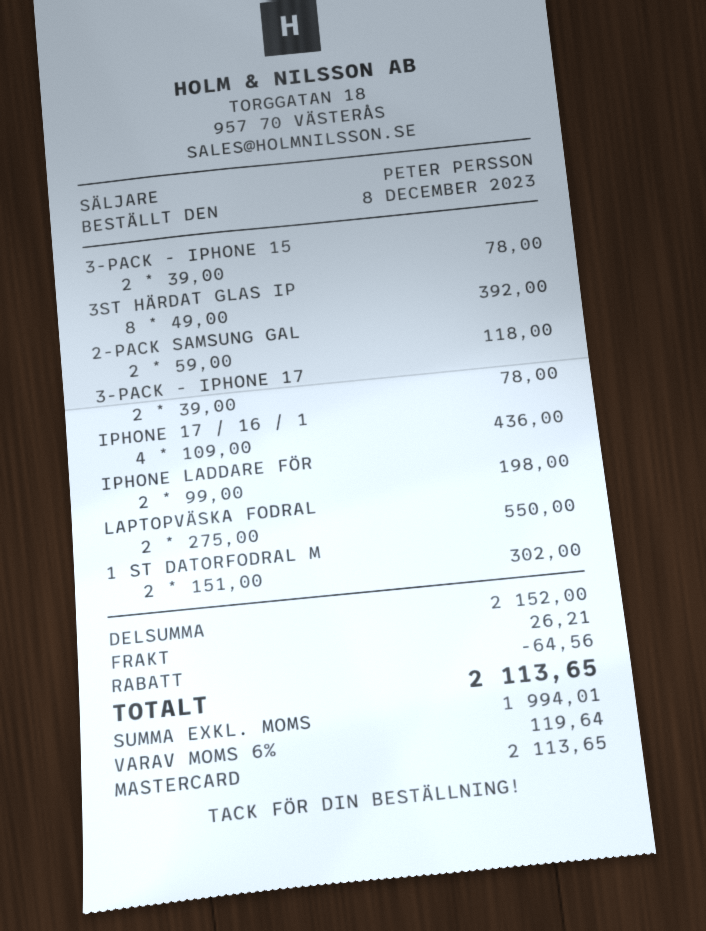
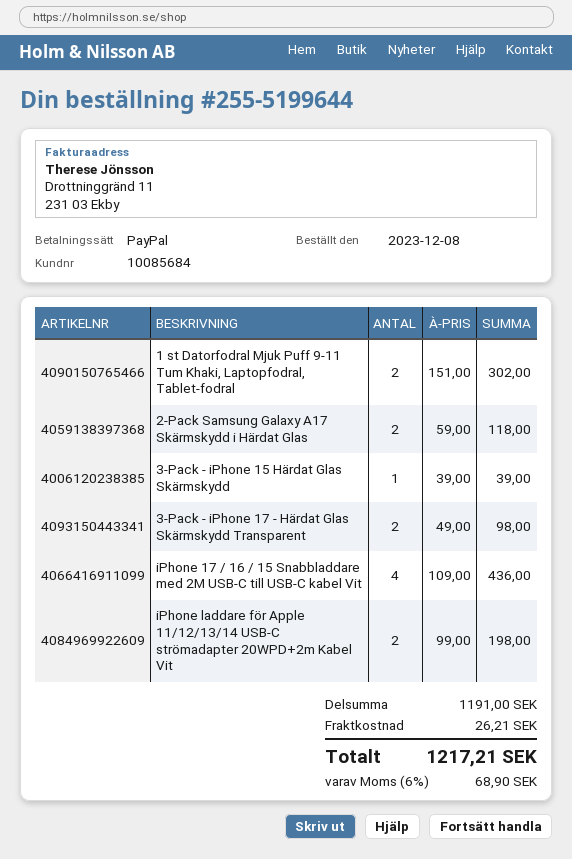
payment method: Mastercard -> PayPal
3-PACK - IPHONE 15: 2 x 39.00 = 78.00 -> 1 x 39.00 = 39.00
3ST HÄRDAT GLAS IP: 8 x 49.00 = 392.00 -> none
3-PACK - IPHONE 17: 2 x 39.00 = 78.00 -> 2 x 49.00 = 98.00
LAPTOPVÄSKA FODRAL: 2 x 275.00 = 550.00 -> none
subtotal: 2152.00 -> 1191.00
discount: 64.56 -> none
tax: 6% = 119.64 -> 6% = 68.90
total: 2113.65 -> 1217.21

